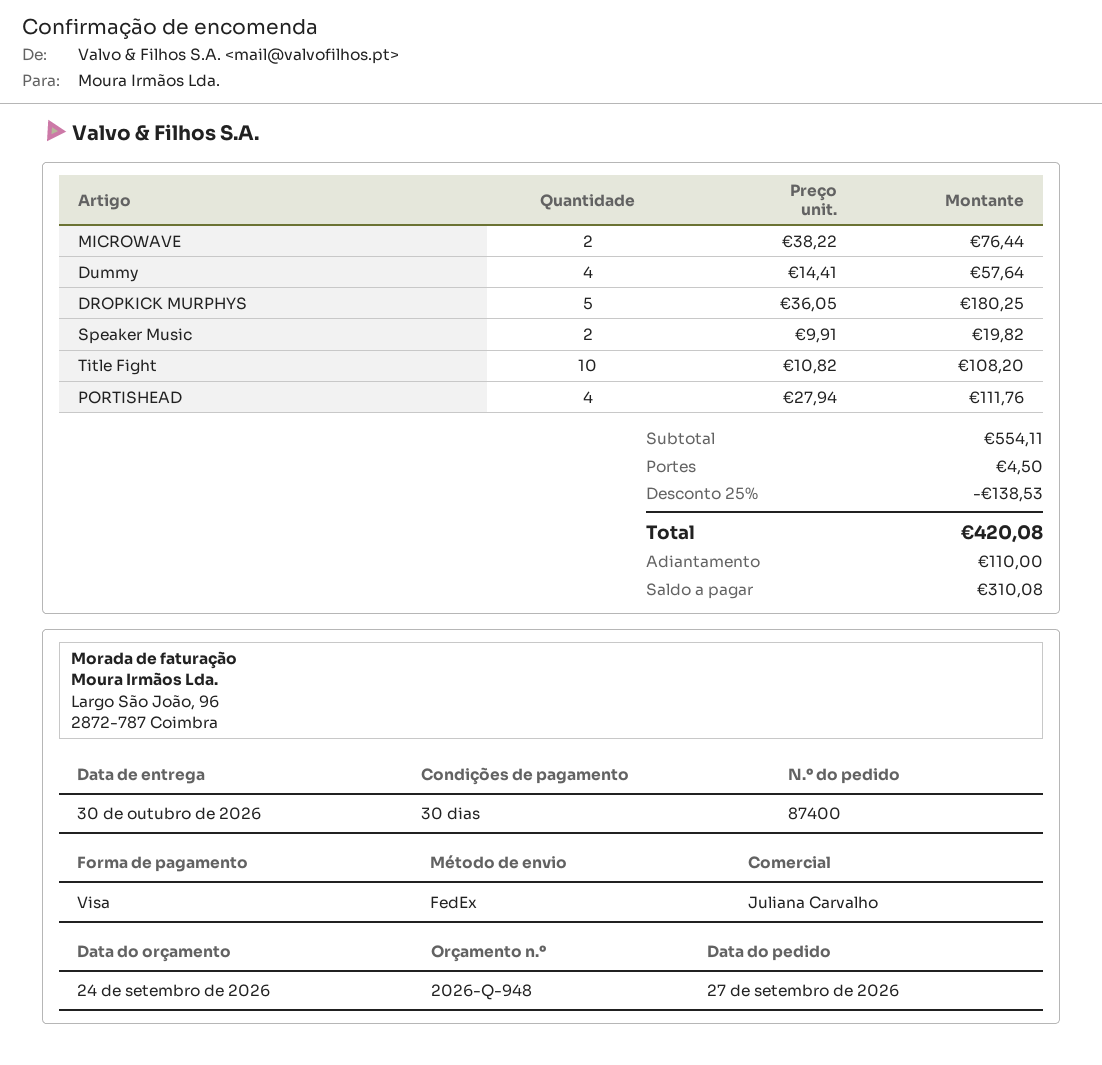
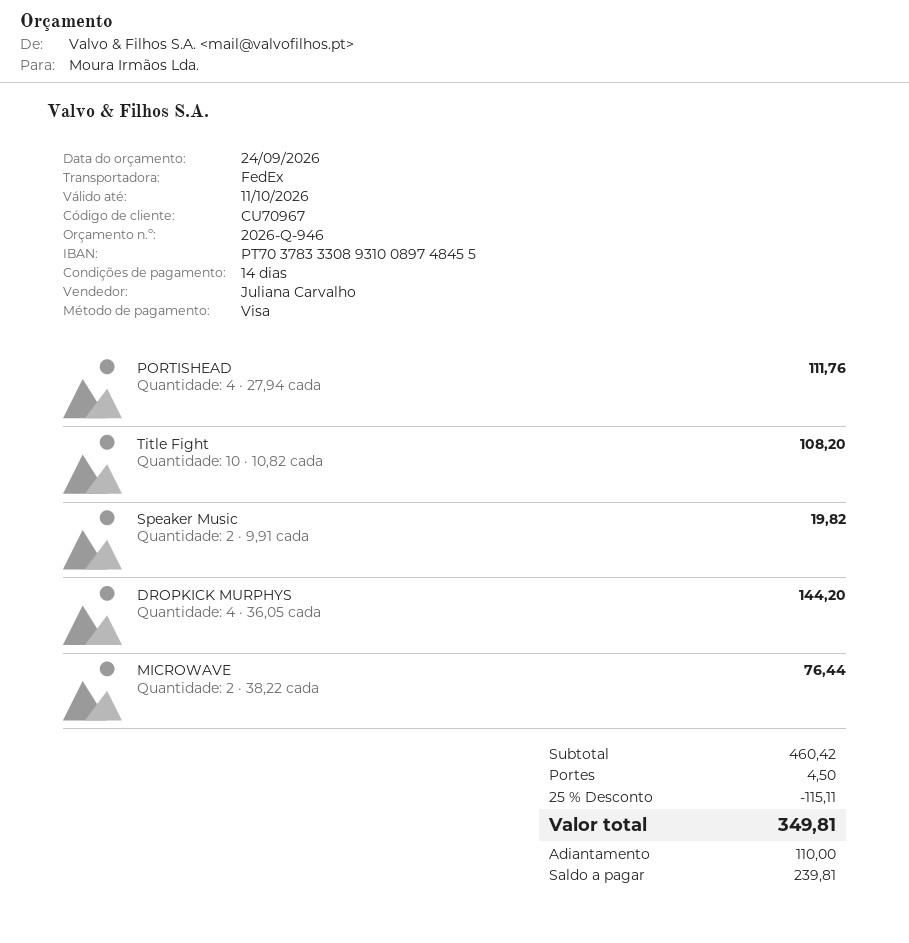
quote number: 2026-Q-948 -> 2026-Q-946
payment terms: 30 days -> 14 days
Dummy: 4 x 14.41 = 57.64 -> none
DROPKICK MURPHYS: 5 x 36.05 = 180.25 -> 4 x 36.05 = 144.20
subtotal: 554.11 -> 460.42
discount: 25% = 138.53 -> 25% = 115.11
total: 420.08 -> 349.81
balance: 310.08 -> 239.81

